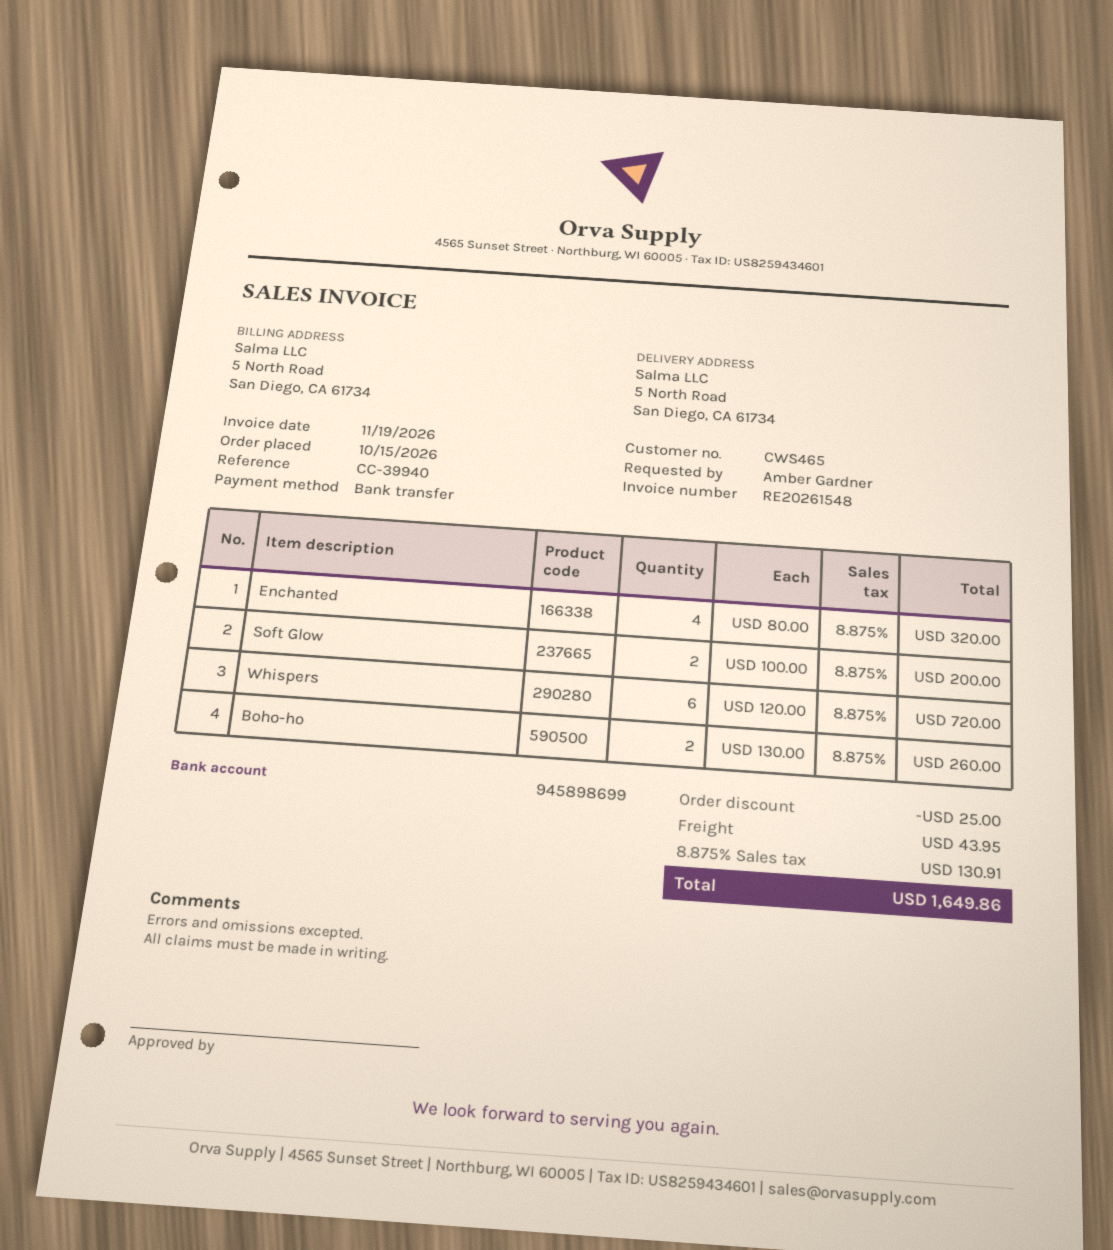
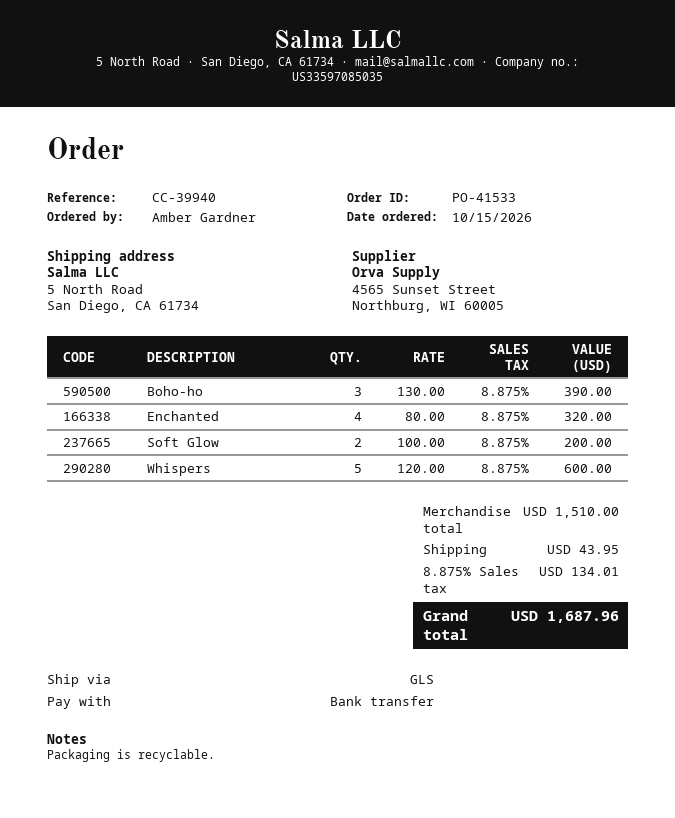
Whispers: 6 x 120.00 = 720.00 -> 5 x 120.00 = 600.00
Boho-ho: 2 x 130.00 = 260.00 -> 3 x 130.00 = 390.00
discount: 25.00 -> none
tax: 8.875% = 130.91 -> 8.875% = 134.01
total: 1649.86 -> 1687.96

